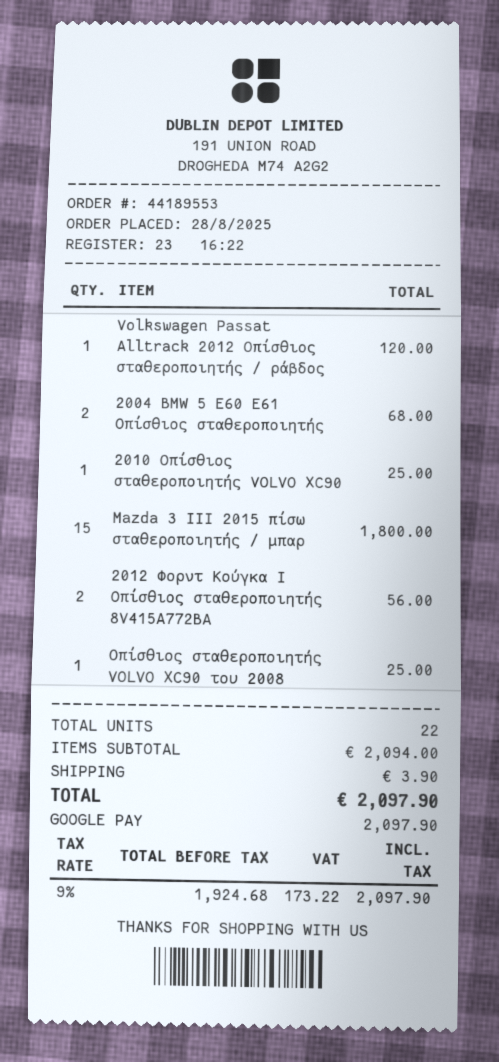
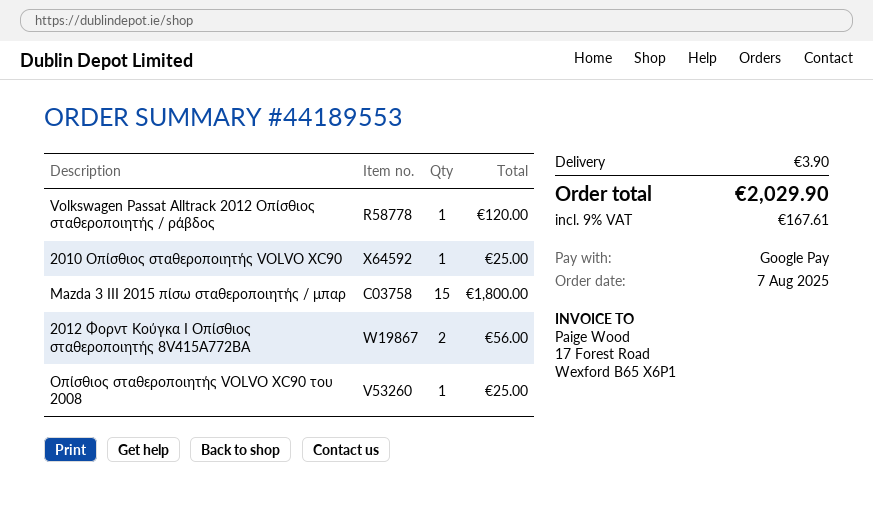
order date: 2025-08-28 -> 2025-08-07
2004 BMW 5 E60 E61 Οπίσθιος σταθεροποιητής: 2 for 68.00 -> none
tax: 9% = 173.22 -> 9% = 167.61
total: 2097.90 -> 2029.90

